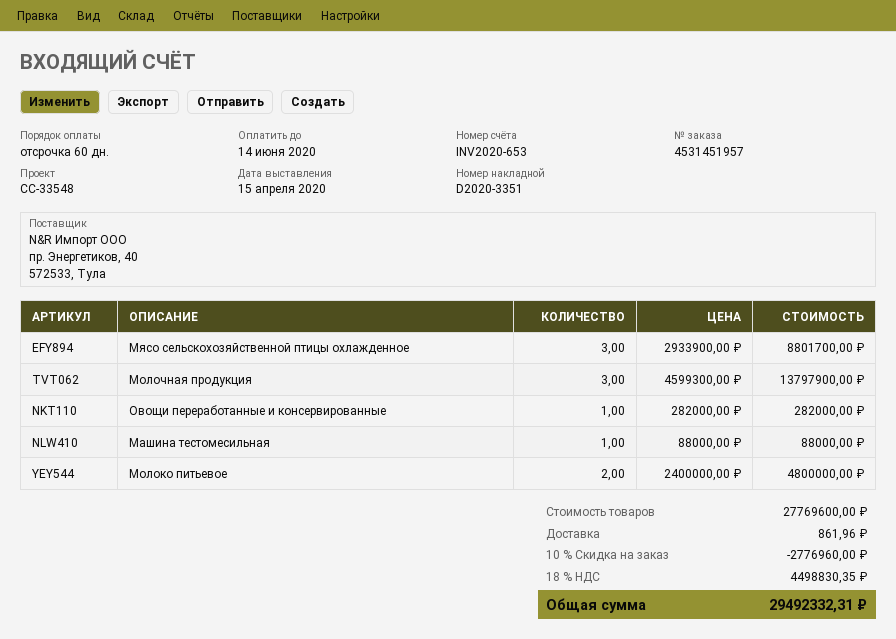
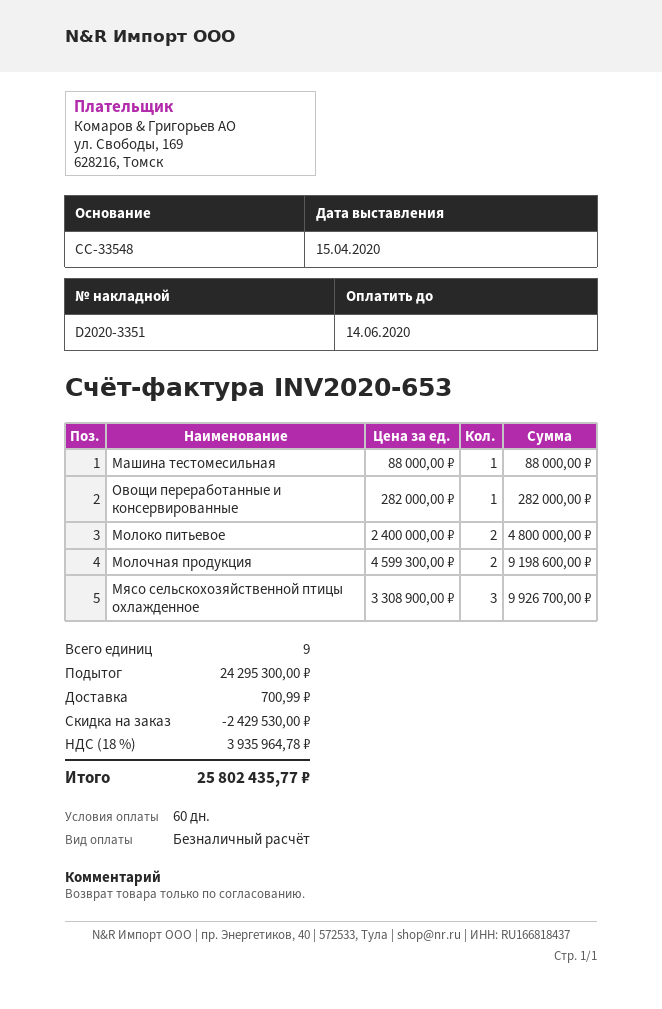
Мясо сельскохозяйственной птицы охлажденное: 3 x 2933900.00 = 8801700.00 -> 3 x 3308900.00 = 9926700.00
Молочная продукция: 3 x 4599300.00 = 13797900.00 -> 2 x 4599300.00 = 9198600.00
subtotal: 27769600.00 -> 24295300.00
discount: 2776960.00 -> 2429530.00
shipping: 861.96 -> 700.99
tax: 18% = 4498830.35 -> 18% = 3935964.78
total: 29492332.31 -> 25802435.77

